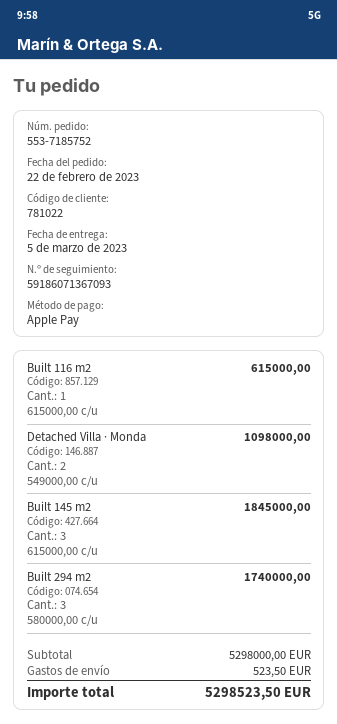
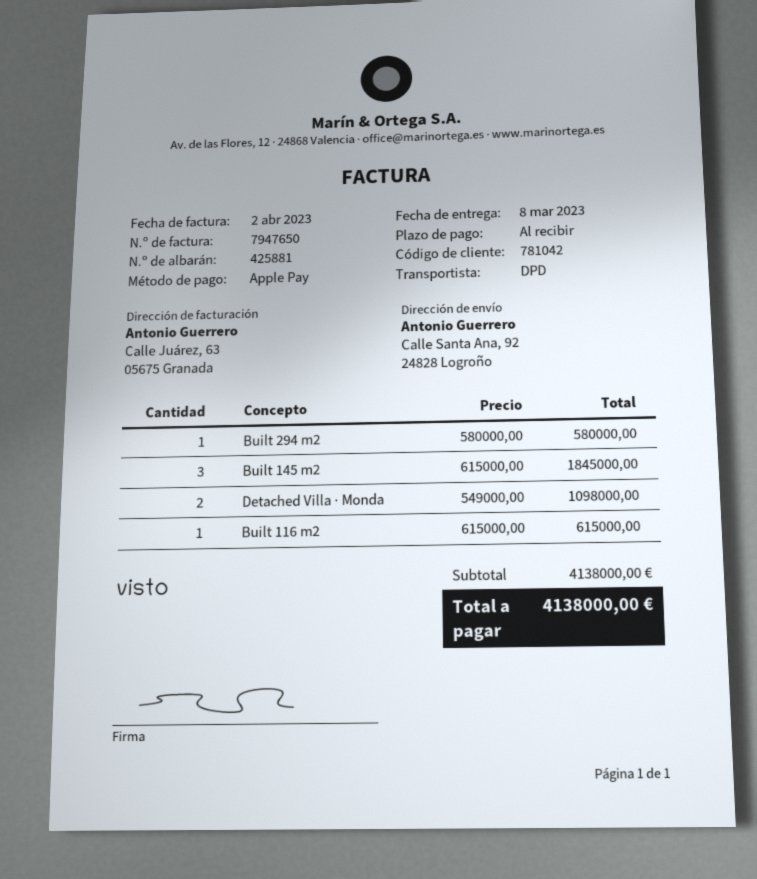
delivery date: 2023-03-05 -> 2023-03-08
customer number: 781022 -> 781042
Built 294 m2: 3 x 580000.00 = 1740000.00 -> 1 x 580000.00 = 580000.00
subtotal: 5298000.00 -> 4138000.00
shipping: 523.50 -> none
total: 5298523.50 -> 4138000.00

